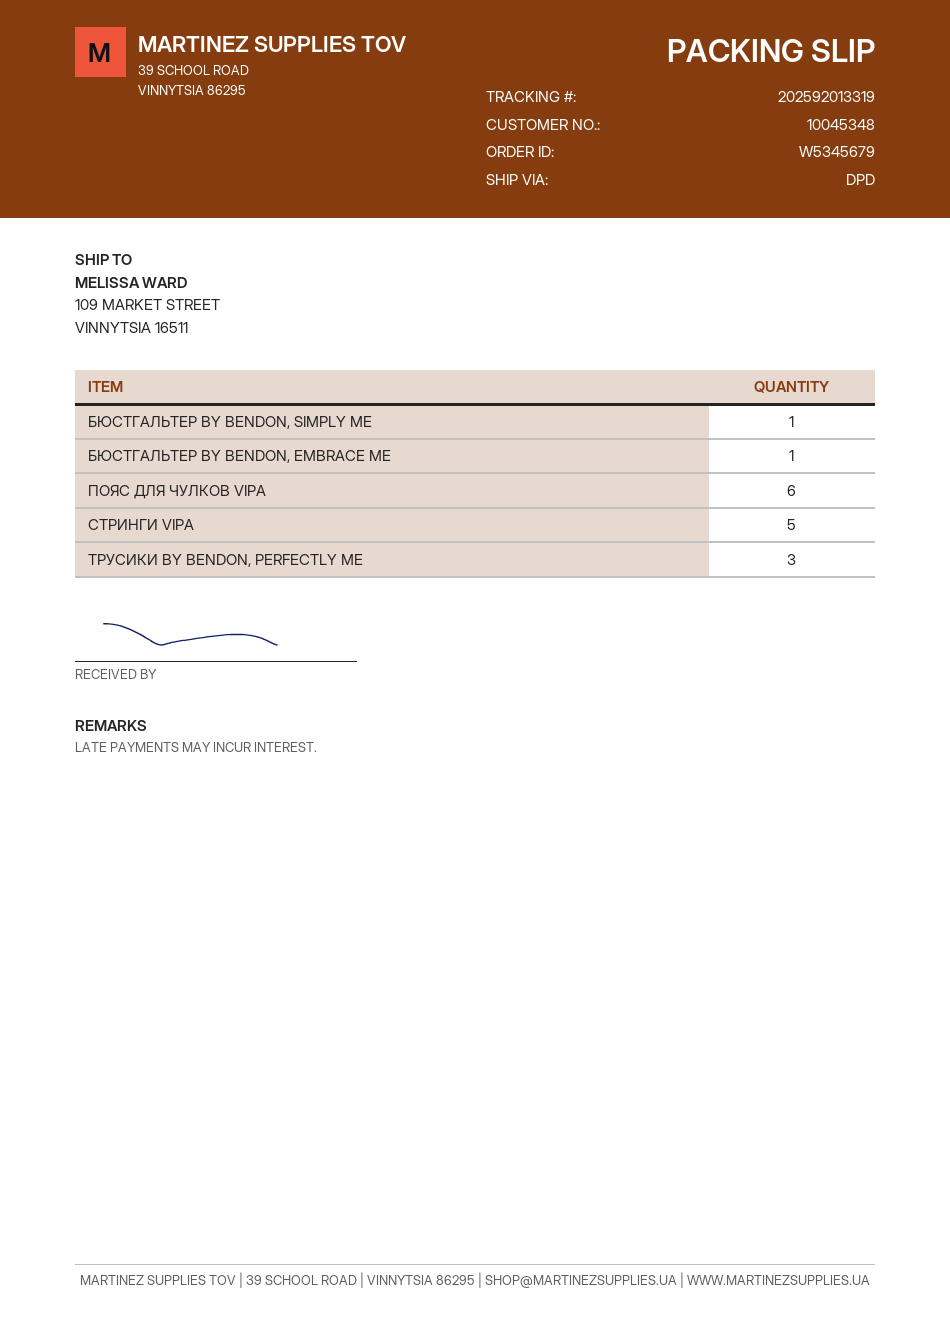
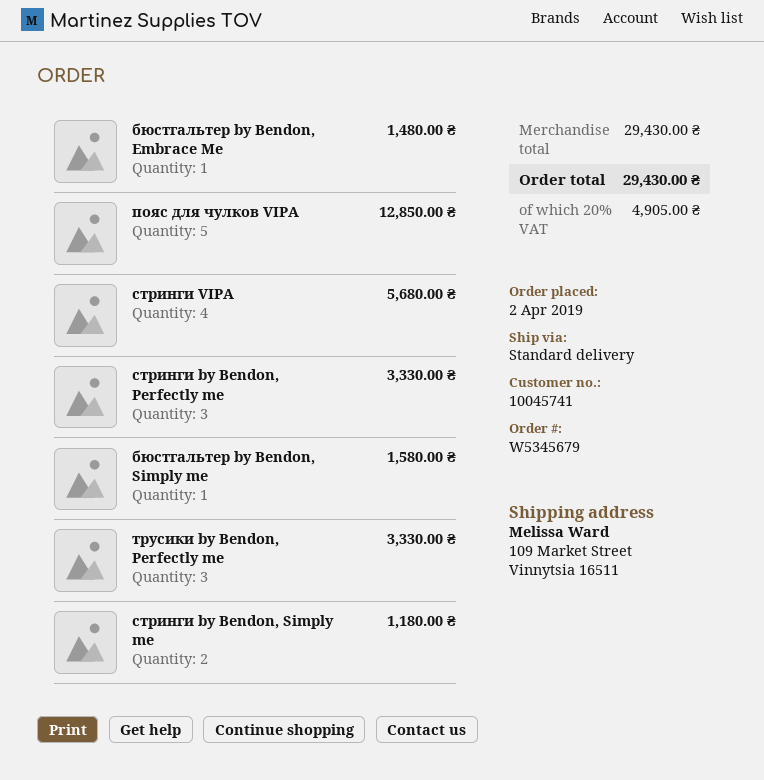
customer number: 10045348 -> 10045741
shipping method: DPD -> standard
ПОЯС ДЛЯ ЧУЛКОВ VIPA: 6 -> 5
СТРИНГИ VIPA: 5 -> 4
стринги by Bendon, Perfectly me: none -> 3
стринги by Bendon, Simply me: none -> 2

